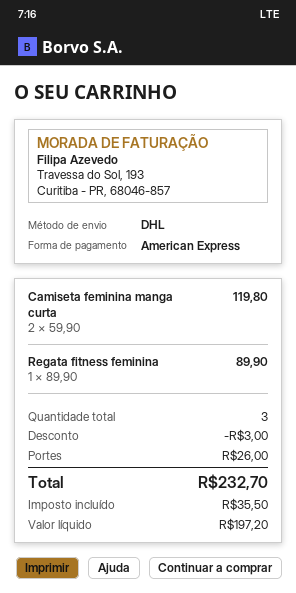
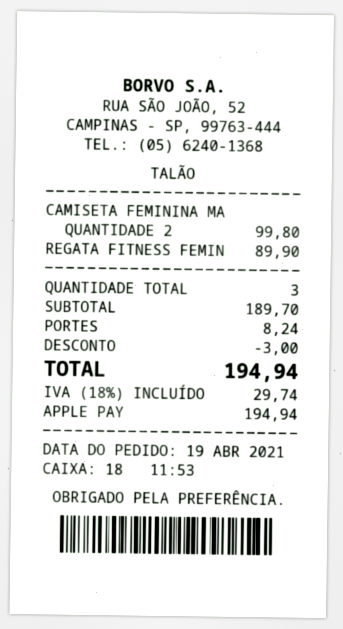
payment method: American Express -> Apple Pay
Camiseta feminina manga curta: 2 for 119.80 -> 2 for 99.80
shipping: 26.00 -> 8.24
tax: 35.50 -> 29.74
total: 232.70 -> 194.94

